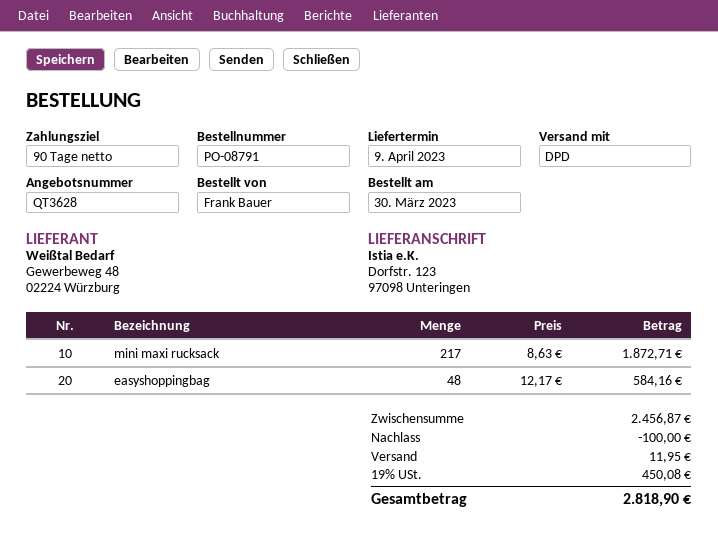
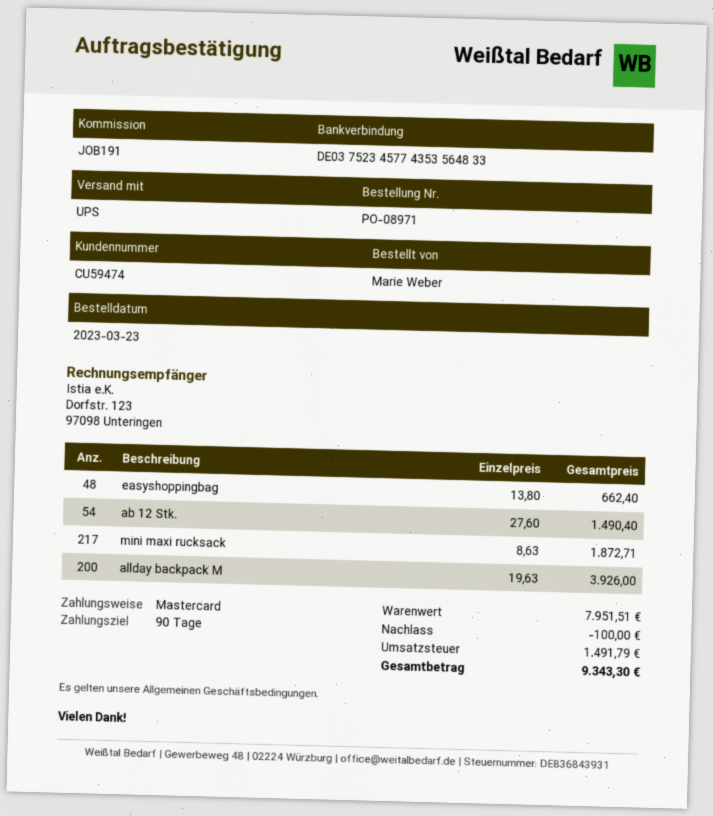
order number: PO-08791 -> PO-08971
order date: 2023-03-30 -> 2023-03-23
ordered by: Frank Bauer -> Marie Weber
shipping method: DPD -> UPS
easyshoppingbag: 48 x 12.17 = 584.16 -> 48 x 13.80 = 662.40
ab 12 Stk.: none -> 54 x 27.60 = 1490.40
allday backpack M: none -> 200 x 19.63 = 3926.00
subtotal: 2456.87 -> 7951.51
shipping: 11.95 -> none
tax: 450.08 -> 1491.79
total: 2818.90 -> 9343.30

